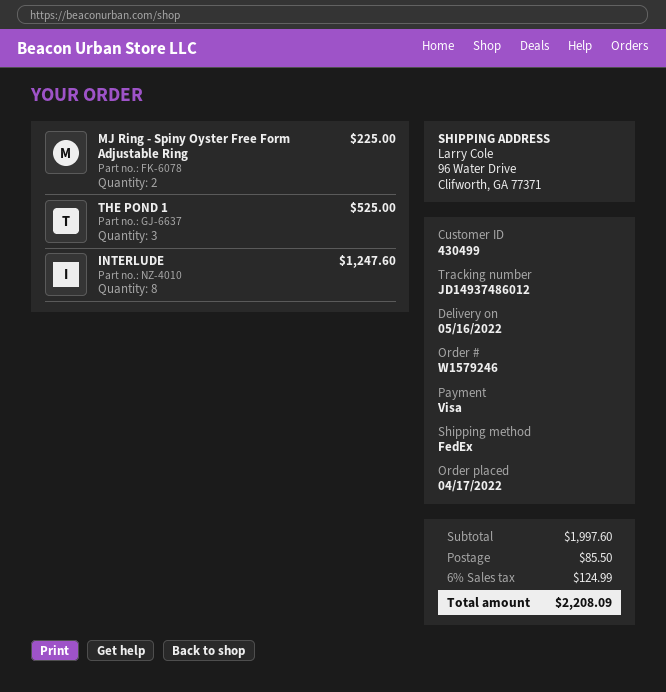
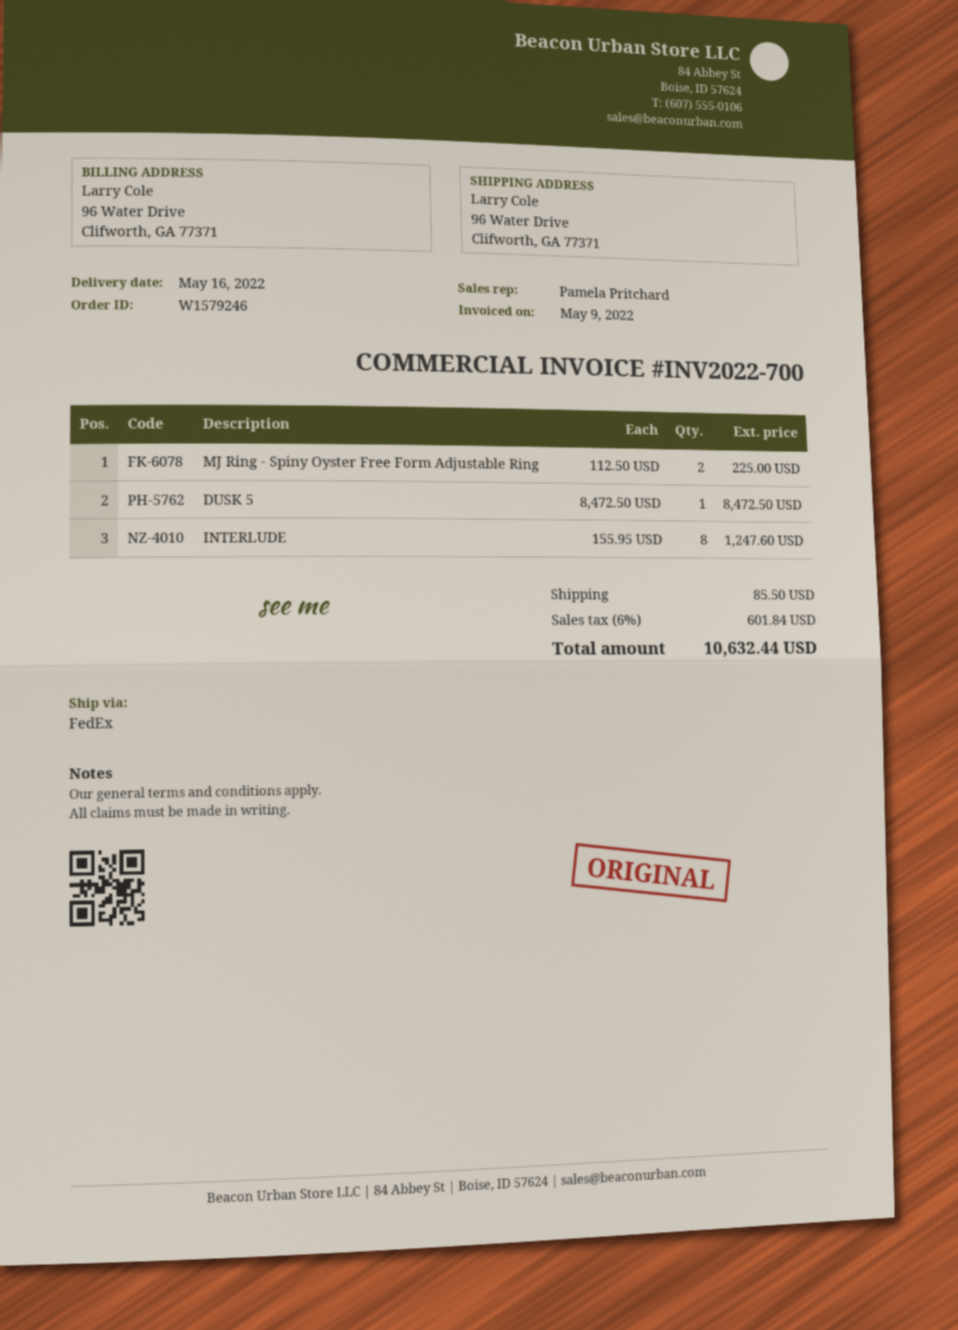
THE POND 1: 3 for 525.00 -> none
DUSK 5: none -> 1 for 8472.50
tax: 6% = 124.99 -> 6% = 601.84
total: 2208.09 -> 10632.44

